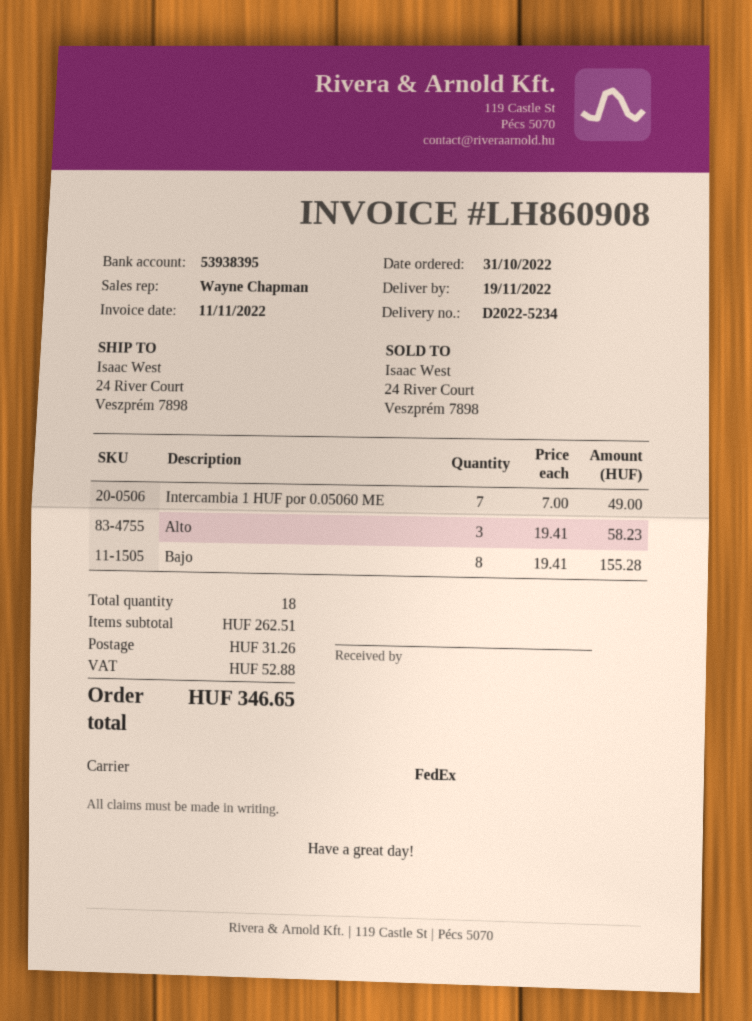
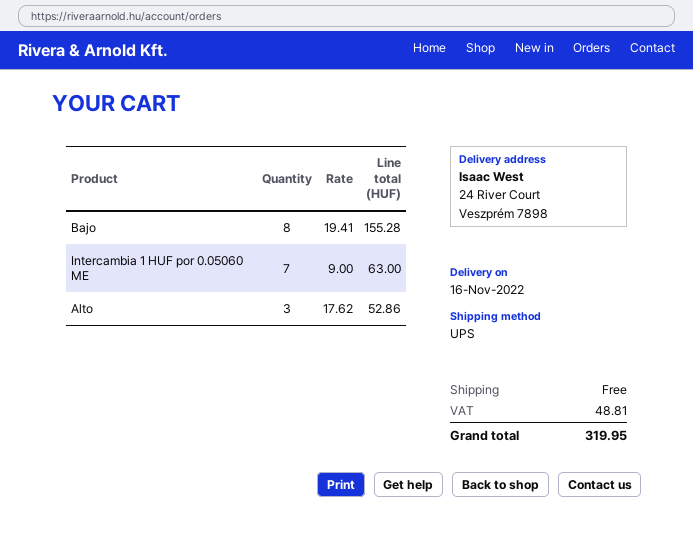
delivery date: 2022-11-19 -> 2022-11-16
shipping method: FedEx -> UPS
Intercambia 1 HUF por 0.05060 ME: 7 x 7.00 = 49.00 -> 7 x 9.00 = 63.00
Alto: 3 x 19.41 = 58.23 -> 3 x 17.62 = 52.86
shipping: 31.26 -> 0.00
tax: 52.88 -> 48.81
total: 346.65 -> 319.95

